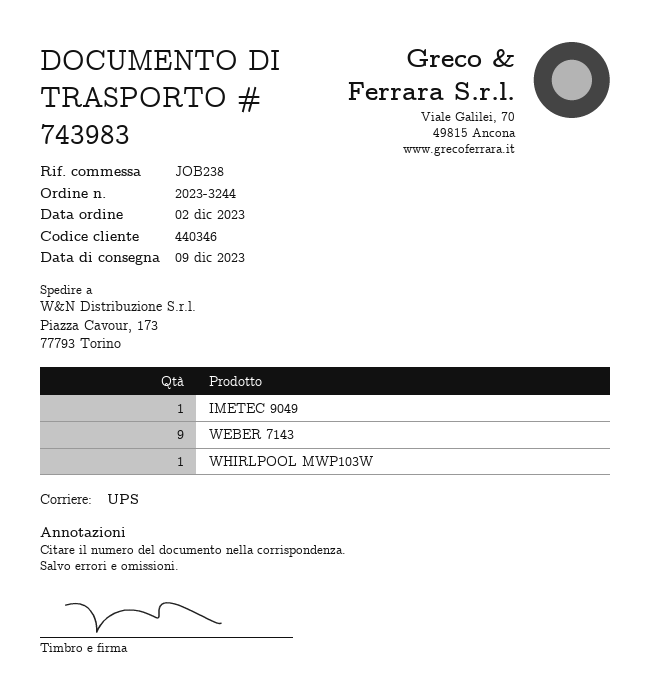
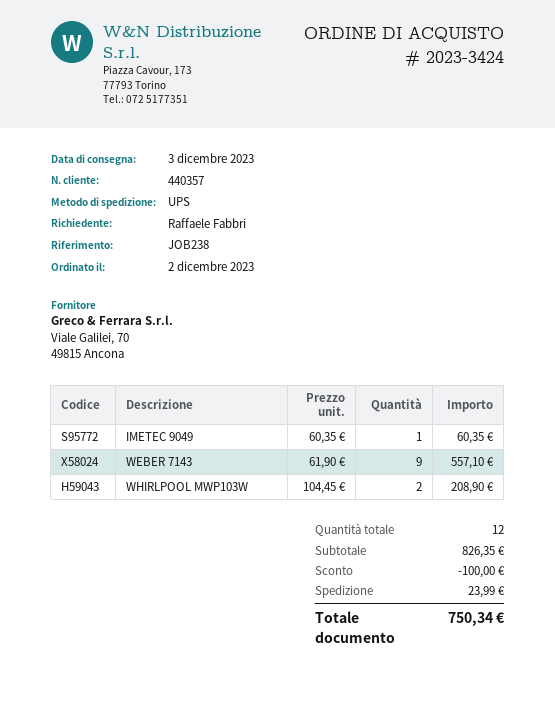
order number: 2023-3244 -> 2023-3424
delivery date: 2023-12-09 -> 2023-12-03
customer number: 440346 -> 440357
WHIRLPOOL MWP103W: 1 -> 2

